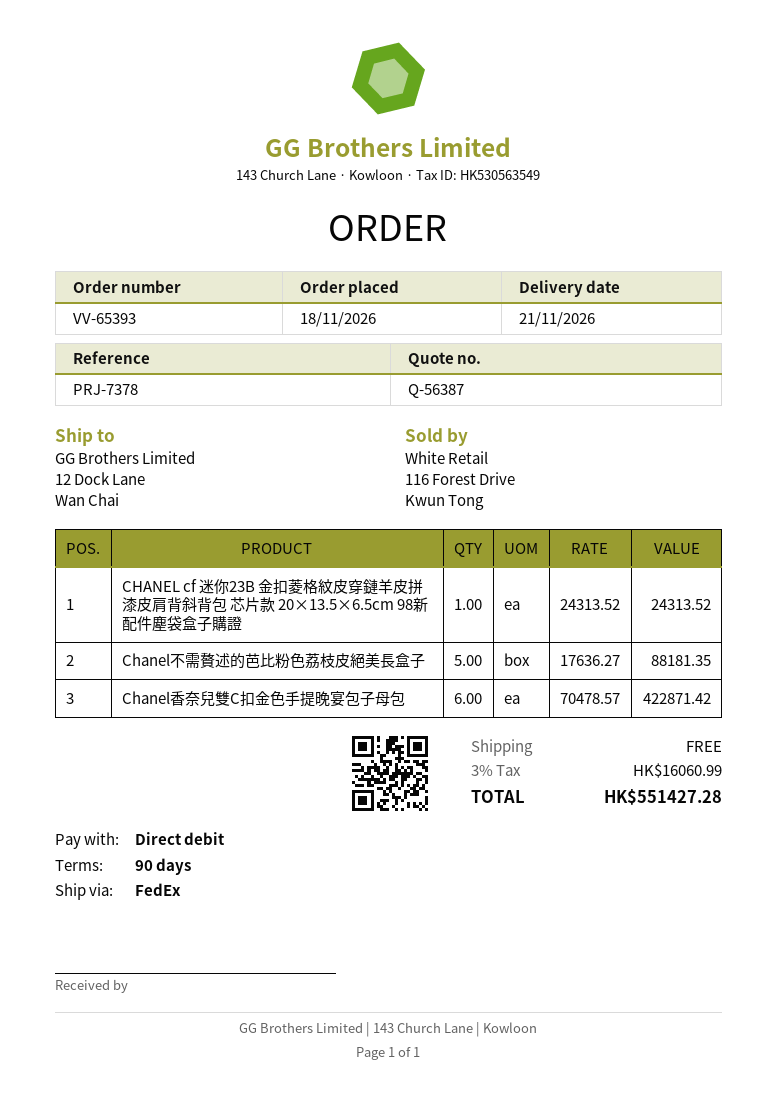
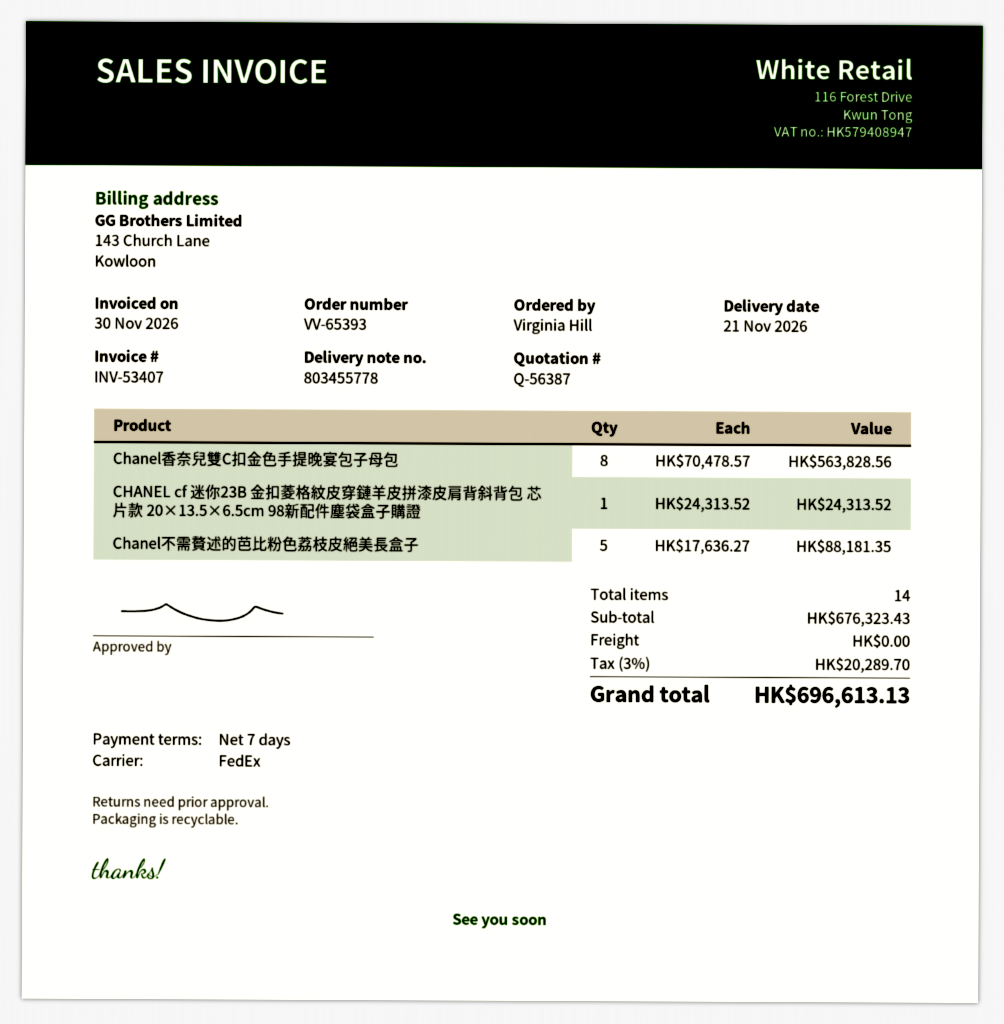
payment terms: 90 days -> 7 days
Chanel香奈兒雙C扣金色手提晚宴包子母包: 6 x 70478.57 = 422871.42 -> 8 x 70478.57 = 563828.56
tax: 3% = 16060.99 -> 3% = 20289.70
total: 551427.28 -> 696613.13

